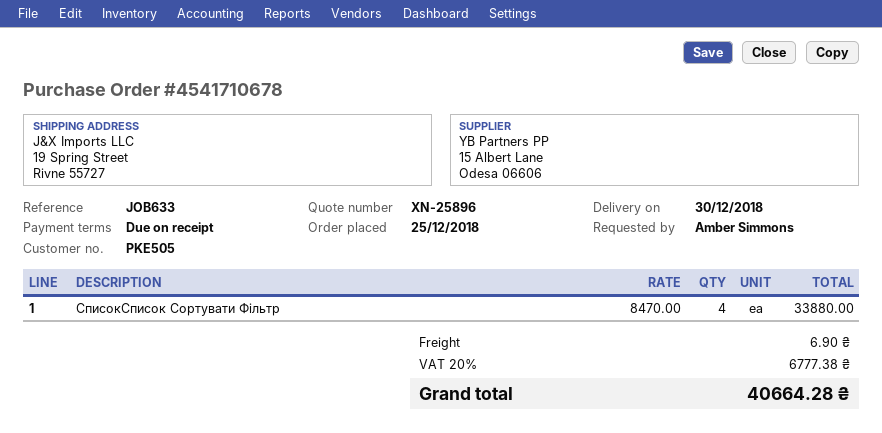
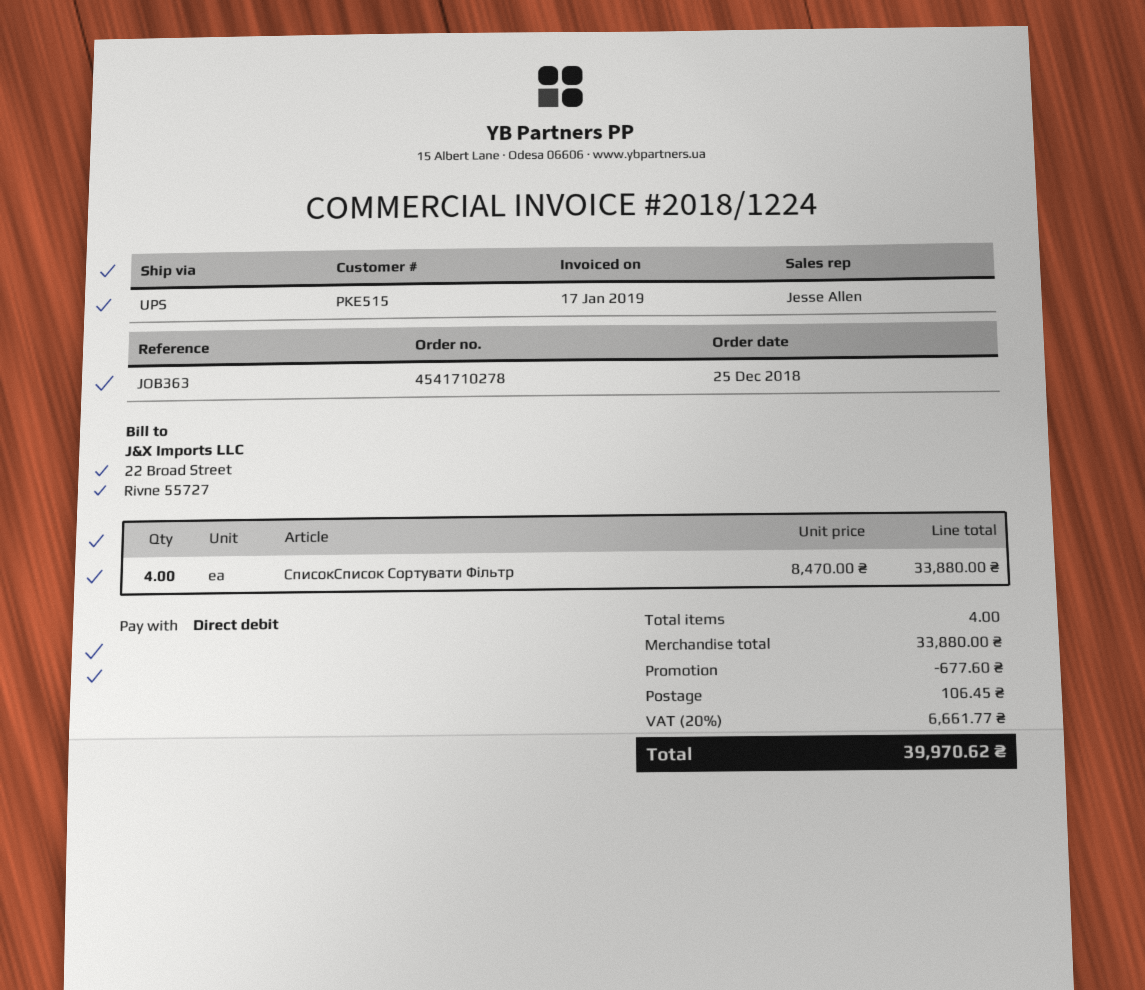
order number: 4541710678 -> 4541710278
customer number: PKE505 -> PKE515
reference: JOB633 -> JOB363
discount: none -> 677.60
shipping: 6.90 -> 106.45
tax: 20% = 6777.38 -> 20% = 6661.77
total: 40664.28 -> 39970.62

